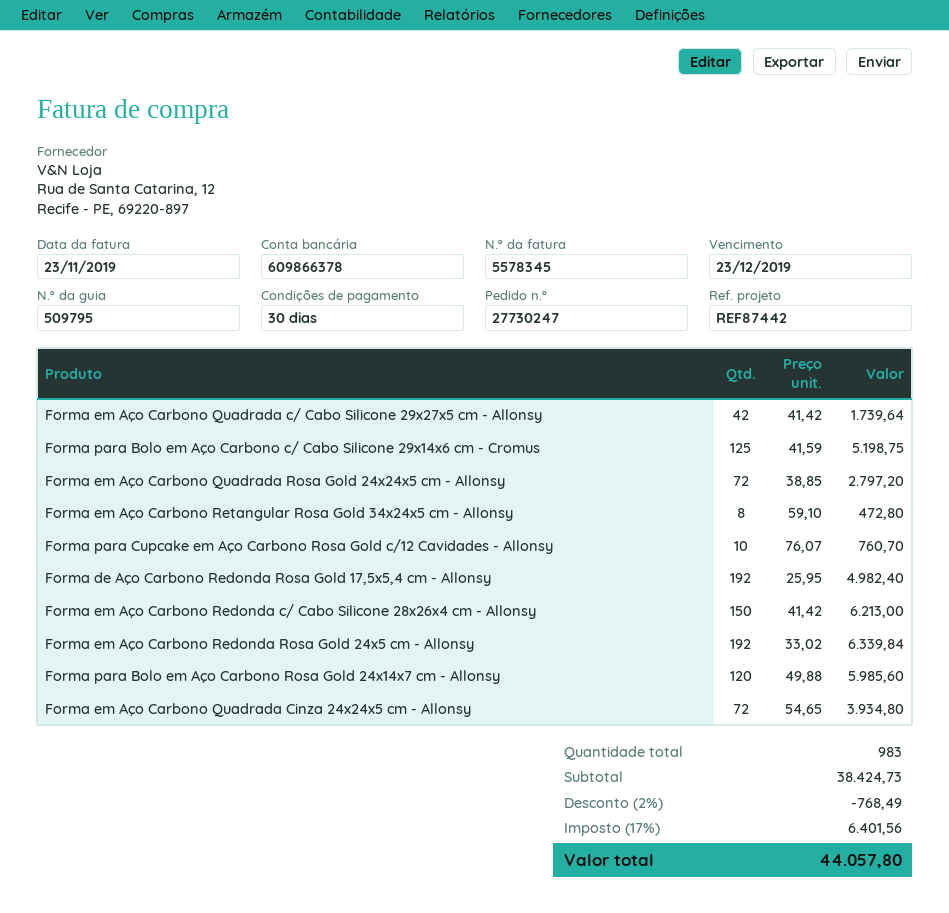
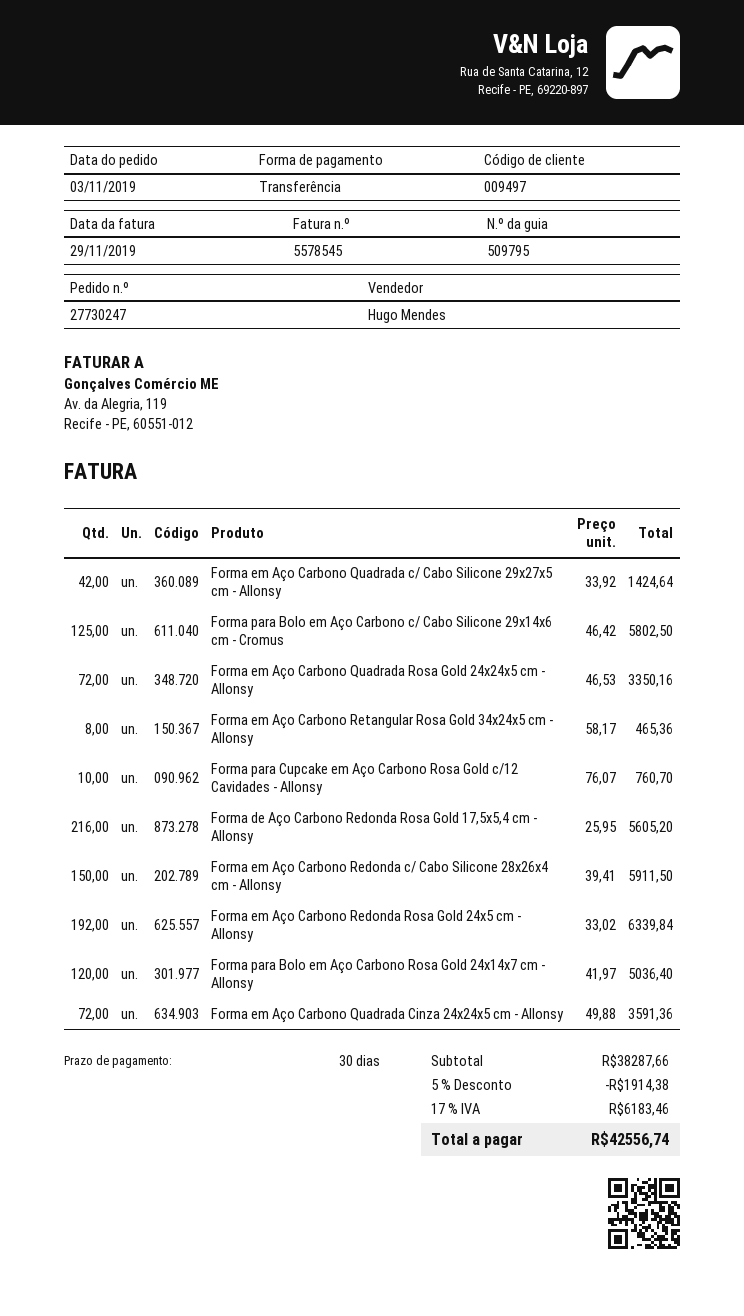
invoice number: 5578345 -> 5578545
invoice date: 2019-11-23 -> 2019-11-29
Forma em Aço Carbono Quadrada c/ Cabo Silicone 29x27x5 cm - Allonsy: 42 x 41.42 = 1739.64 -> 42 x 33.92 = 1424.64
Forma para Bolo em Aço Carbono c/ Cabo Silicone 29x14x6 cm - Cromus: 125 x 41.59 = 5198.75 -> 125 x 46.42 = 5802.50
Forma em Aço Carbono Quadrada Rosa Gold 24x24x5 cm - Allonsy: 72 x 38.85 = 2797.20 -> 72 x 46.53 = 3350.16
Forma em Aço Carbono Retangular Rosa Gold 34x24x5 cm - Allonsy: 8 x 59.10 = 472.80 -> 8 x 58.17 = 465.36
Forma de Aço Carbono Redonda Rosa Gold 17,5x5,4 cm - Allonsy: 192 x 25.95 = 4982.40 -> 216 x 25.95 = 5605.20
Forma em Aço Carbono Redonda c/ Cabo Silicone 28x26x4 cm - Allonsy: 150 x 41.42 = 6213.00 -> 150 x 39.41 = 5911.50
Forma para Bolo em Aço Carbono Rosa Gold 24x14x7 cm - Allonsy: 120 x 49.88 = 5985.60 -> 120 x 41.97 = 5036.40
Forma em Aço Carbono Quadrada Cinza 24x24x5 cm - Allonsy: 72 x 54.65 = 3934.80 -> 72 x 49.88 = 3591.36
subtotal: 38424.73 -> 38287.66
discount: 2% = 768.49 -> 5% = 1914.38
tax: 17% = 6401.56 -> 17% = 6183.46
total: 44057.80 -> 42556.74

